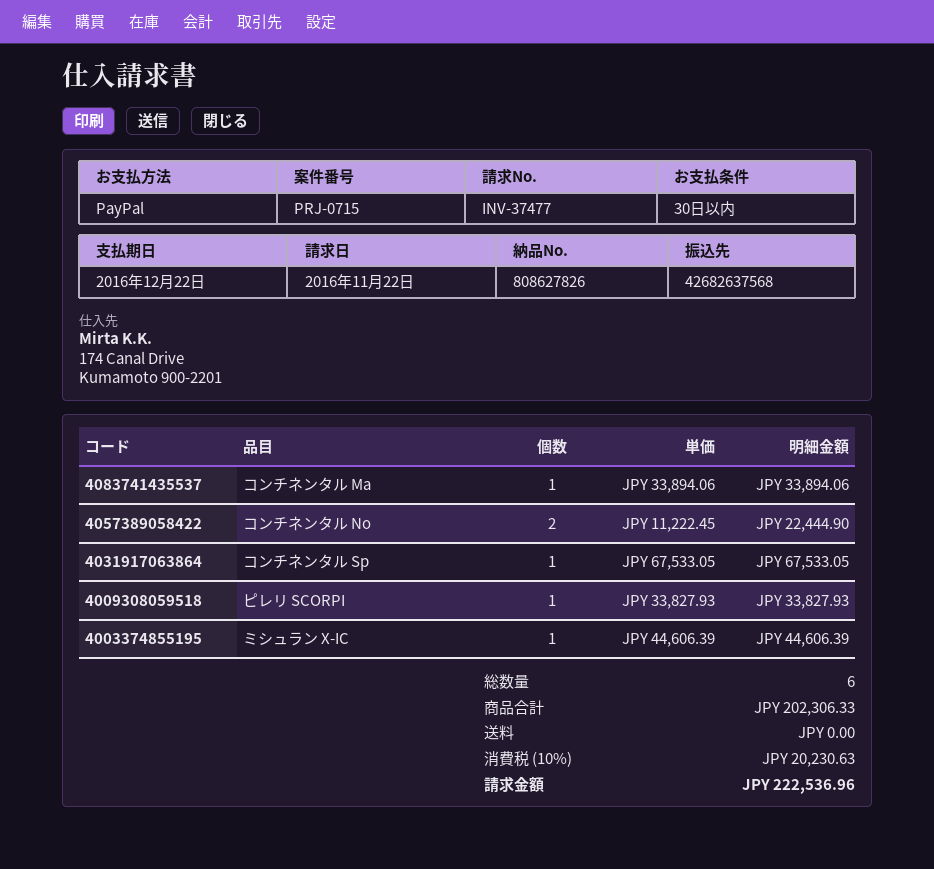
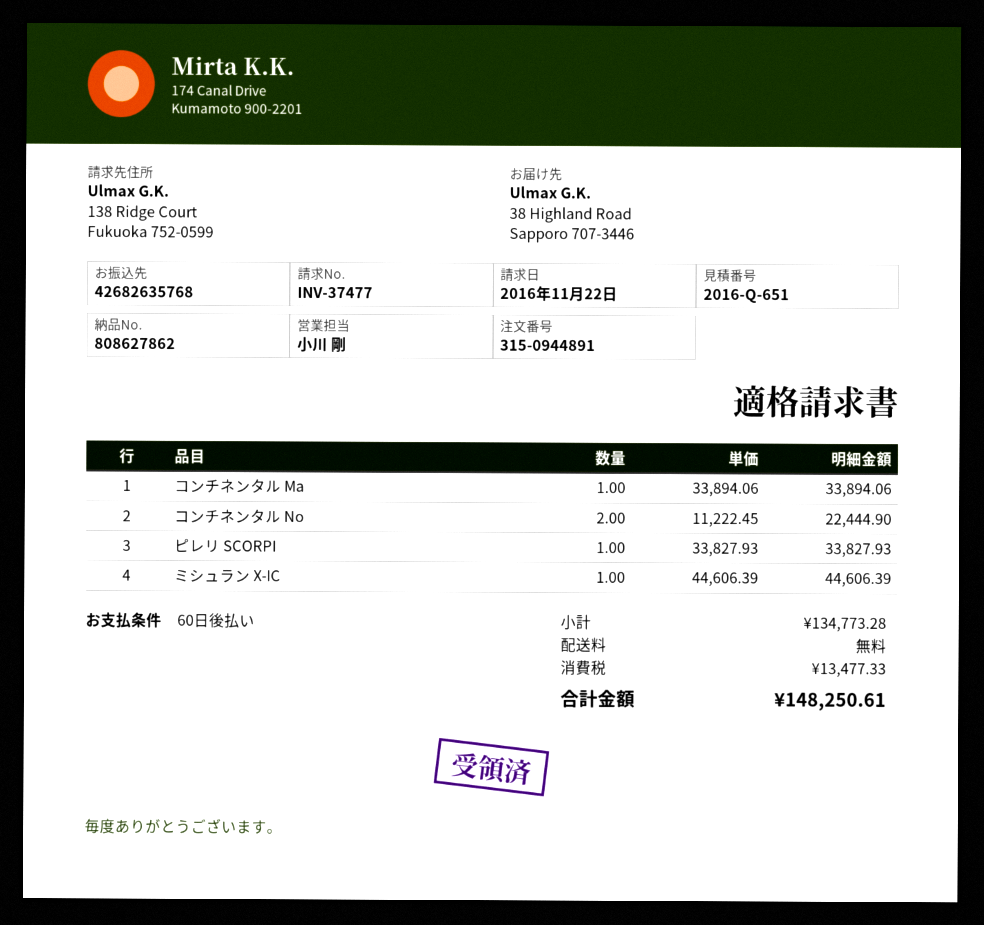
delivery note number: 808627826 -> 808627862
payment terms: 30 days -> 60 days
bank account: 42682637568 -> 42682635768
コンチネンタル Sp: 1 x 67533.05 = 67533.05 -> none
subtotal: 202306.33 -> 134773.28
tax: 20230.63 -> 13477.33
total: 222536.96 -> 148250.61

